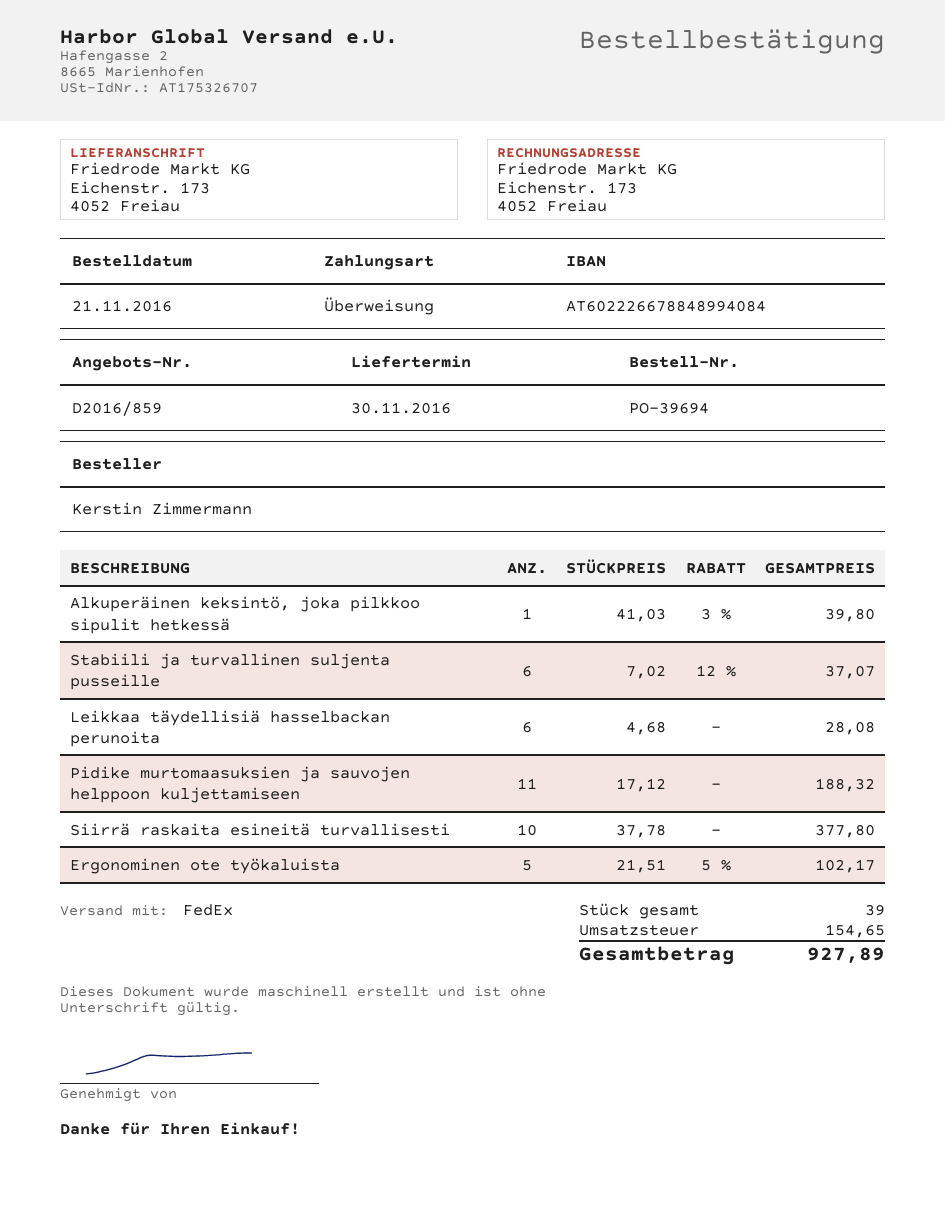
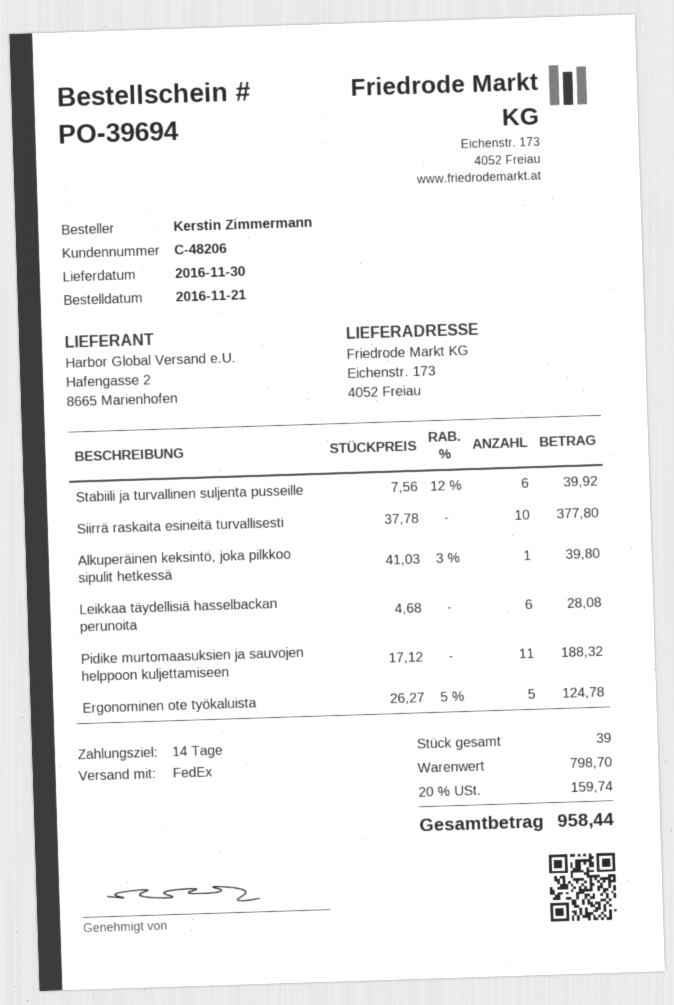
Stabiili ja turvallinen suljenta pusseille: 6 x 7.02 - 12% = 37.07 -> 6 x 7.56 - 12% = 39.92
Ergonominen ote työkaluista: 5 x 21.51 - 5% = 102.17 -> 5 x 26.27 - 5% = 124.78
tax: 154.65 -> 159.74
total: 927.89 -> 958.44

